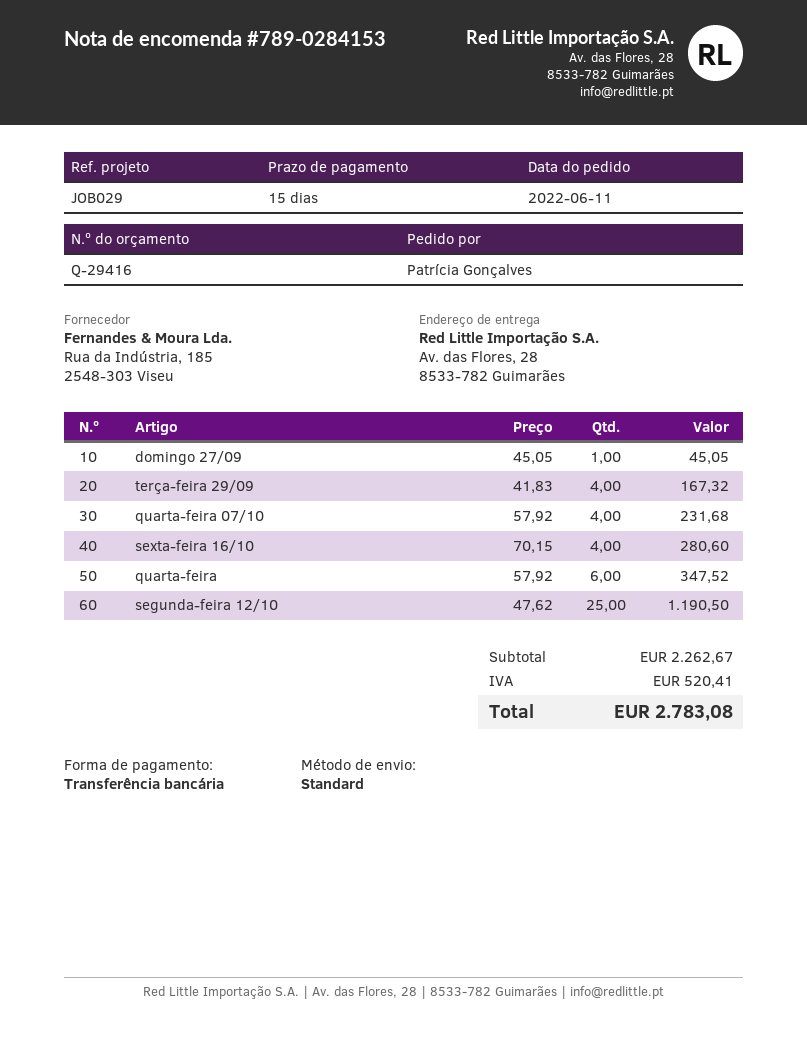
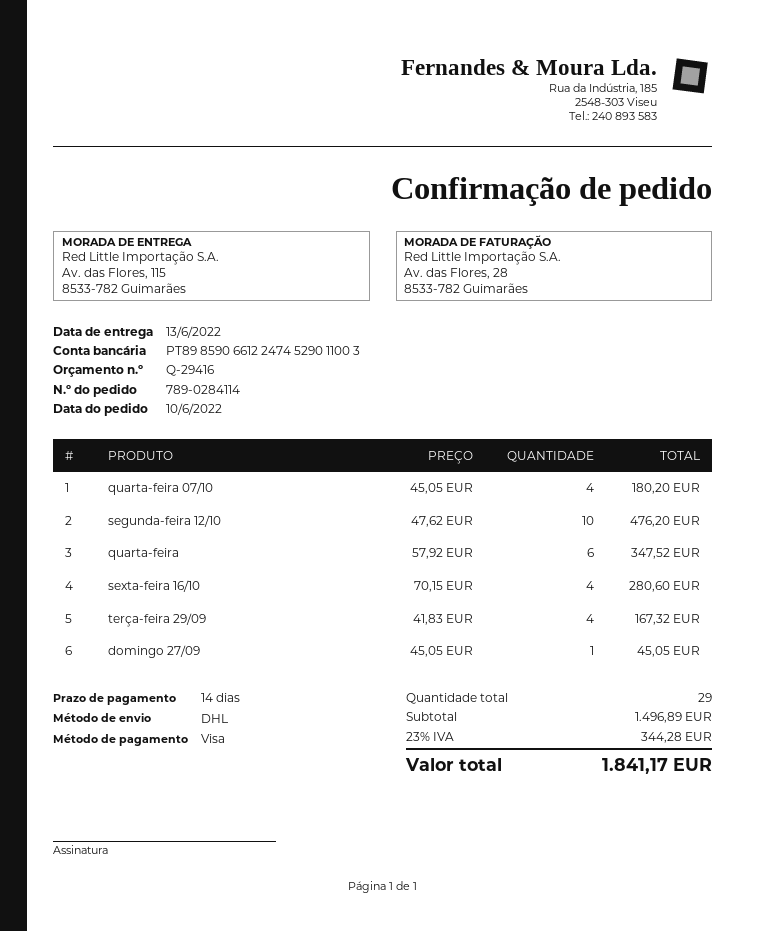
order number: 789-0284153 -> 789-0284114
order date: 2022-06-11 -> 2022-06-10
payment terms: 15 days -> 14 days
payment method: bank transfer -> Visa
shipping method: standard -> DHL
ship to: Av. das Flores, 28, 8533-782 Guimarães -> Av. das Flores, 115, 8533-782 Guimarães
quarta-feira 07/10: 4 x 57.92 = 231.68 -> 4 x 45.05 = 180.20
segunda-feira 12/10: 25 x 47.62 = 1190.50 -> 10 x 47.62 = 476.20
subtotal: 2262.67 -> 1496.89
tax: 520.41 -> 344.28
total: 2783.08 -> 1841.17

